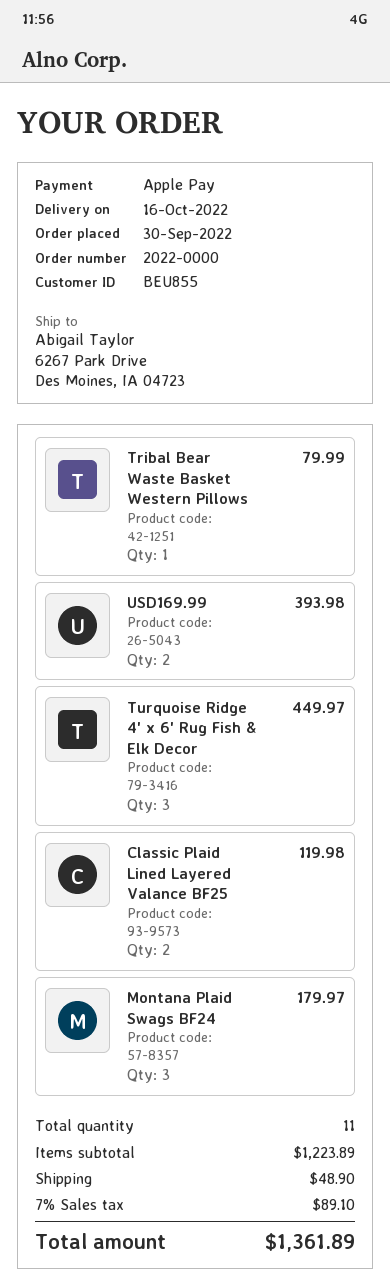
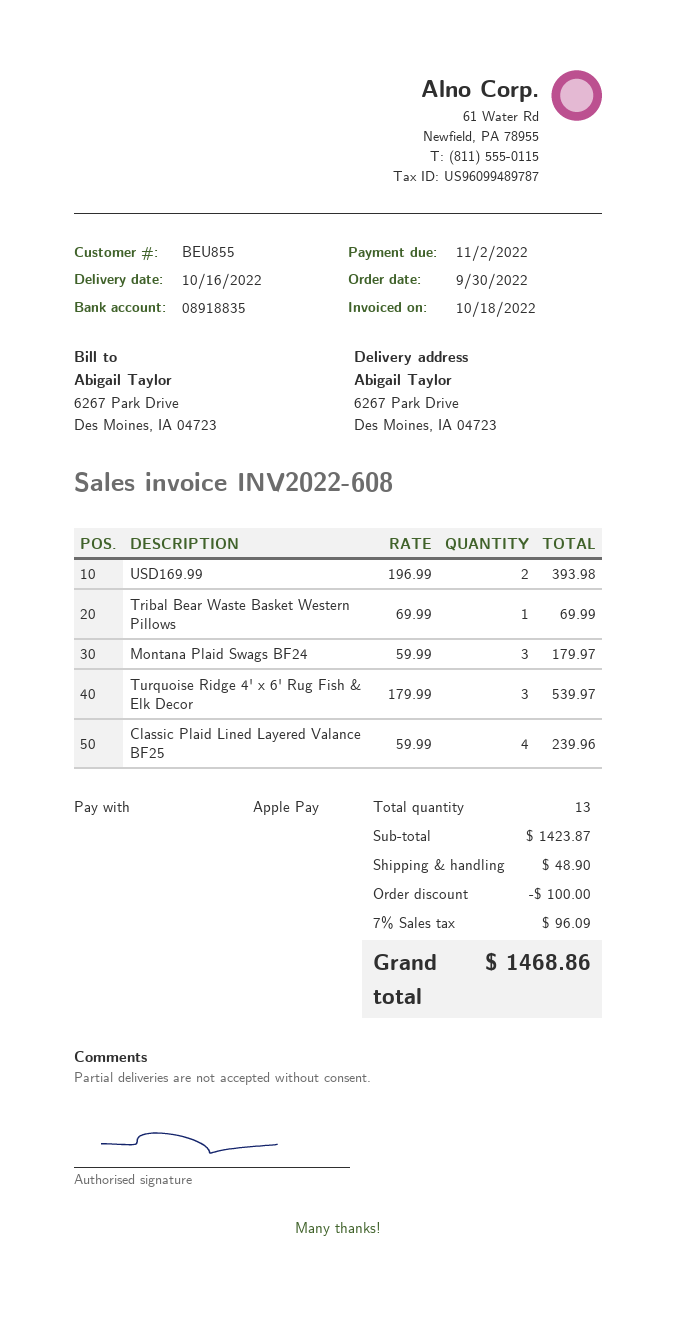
Tribal Bear Waste Basket Western Pillows: 1 for 79.99 -> 1 for 69.99
Turquoise Ridge 4' x 6' Rug Fish & Elk Decor: 3 for 449.97 -> 3 for 539.97
Classic Plaid Lined Layered Valance BF25: 2 for 119.98 -> 4 for 239.96
total quantity: 11 -> 13
subtotal: 1223.89 -> 1423.87
discount: none -> 100.00
tax: 7% = 89.10 -> 7% = 96.09
total: 1361.89 -> 1468.86

